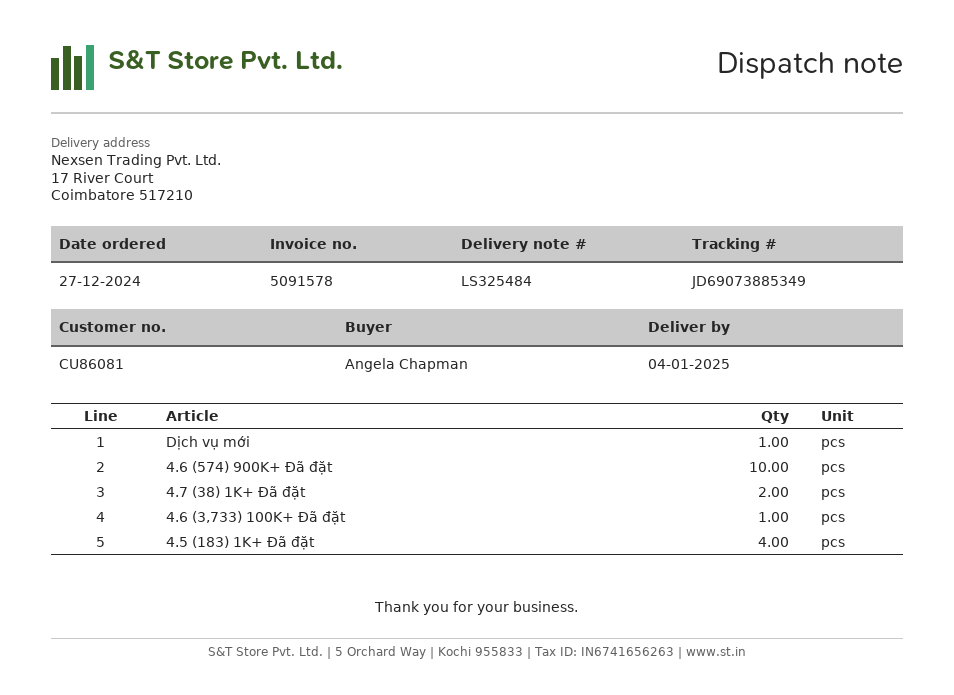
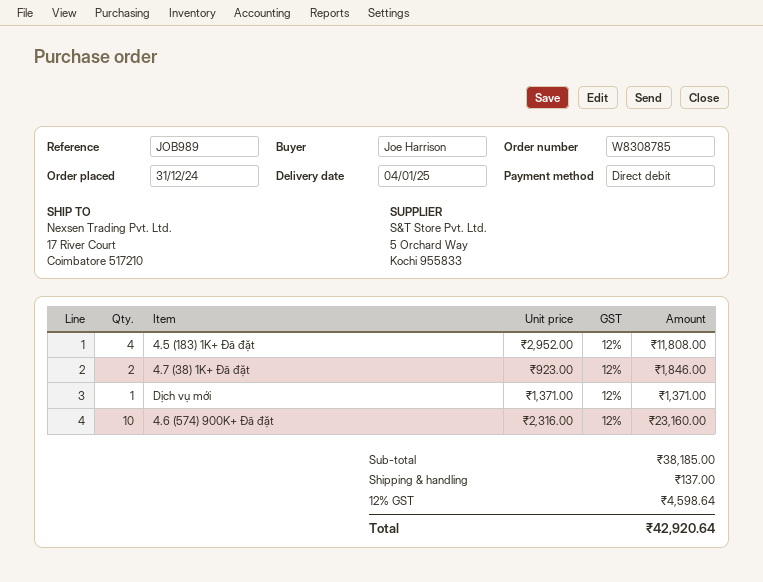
order date: 2024-12-27 -> 2024-12-31
ordered by: Angela Chapman -> Joe Harrison
4.6 (3,733) 100K+ Đã đặt: 1 -> none

